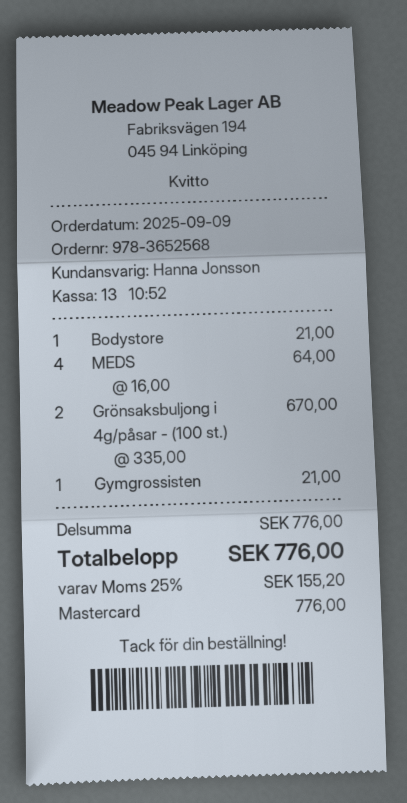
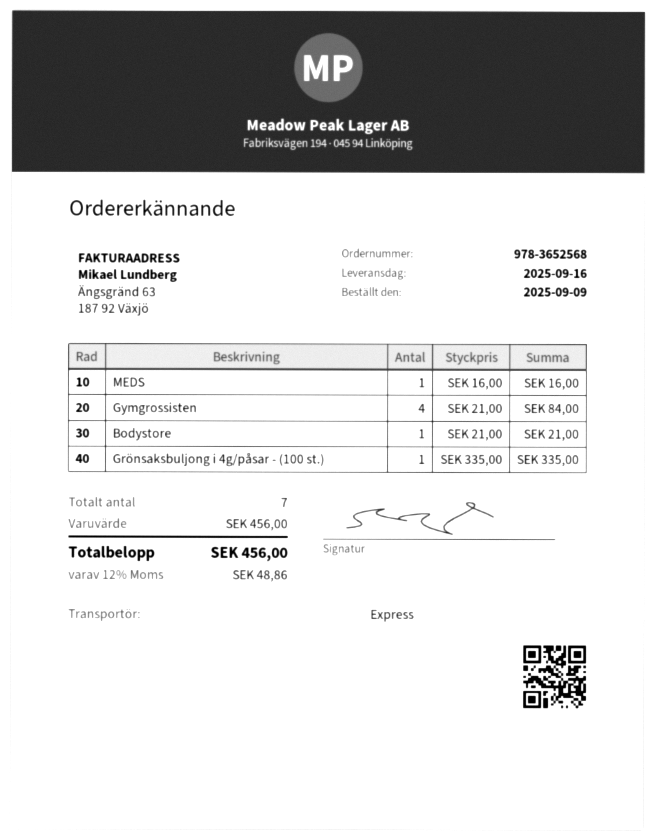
MEDS: 4 x 16.00 = 64.00 -> 1 x 16.00 = 16.00
Grönsaksbuljong i 4g/påsar - (100 st.): 2 x 335.00 = 670.00 -> 1 x 335.00 = 335.00
Gymgrossisten: 1 x 21.00 = 21.00 -> 4 x 21.00 = 84.00
subtotal: 776.00 -> 456.00
tax: 25% = 155.20 -> 12% = 48.86
total: 776.00 -> 456.00

